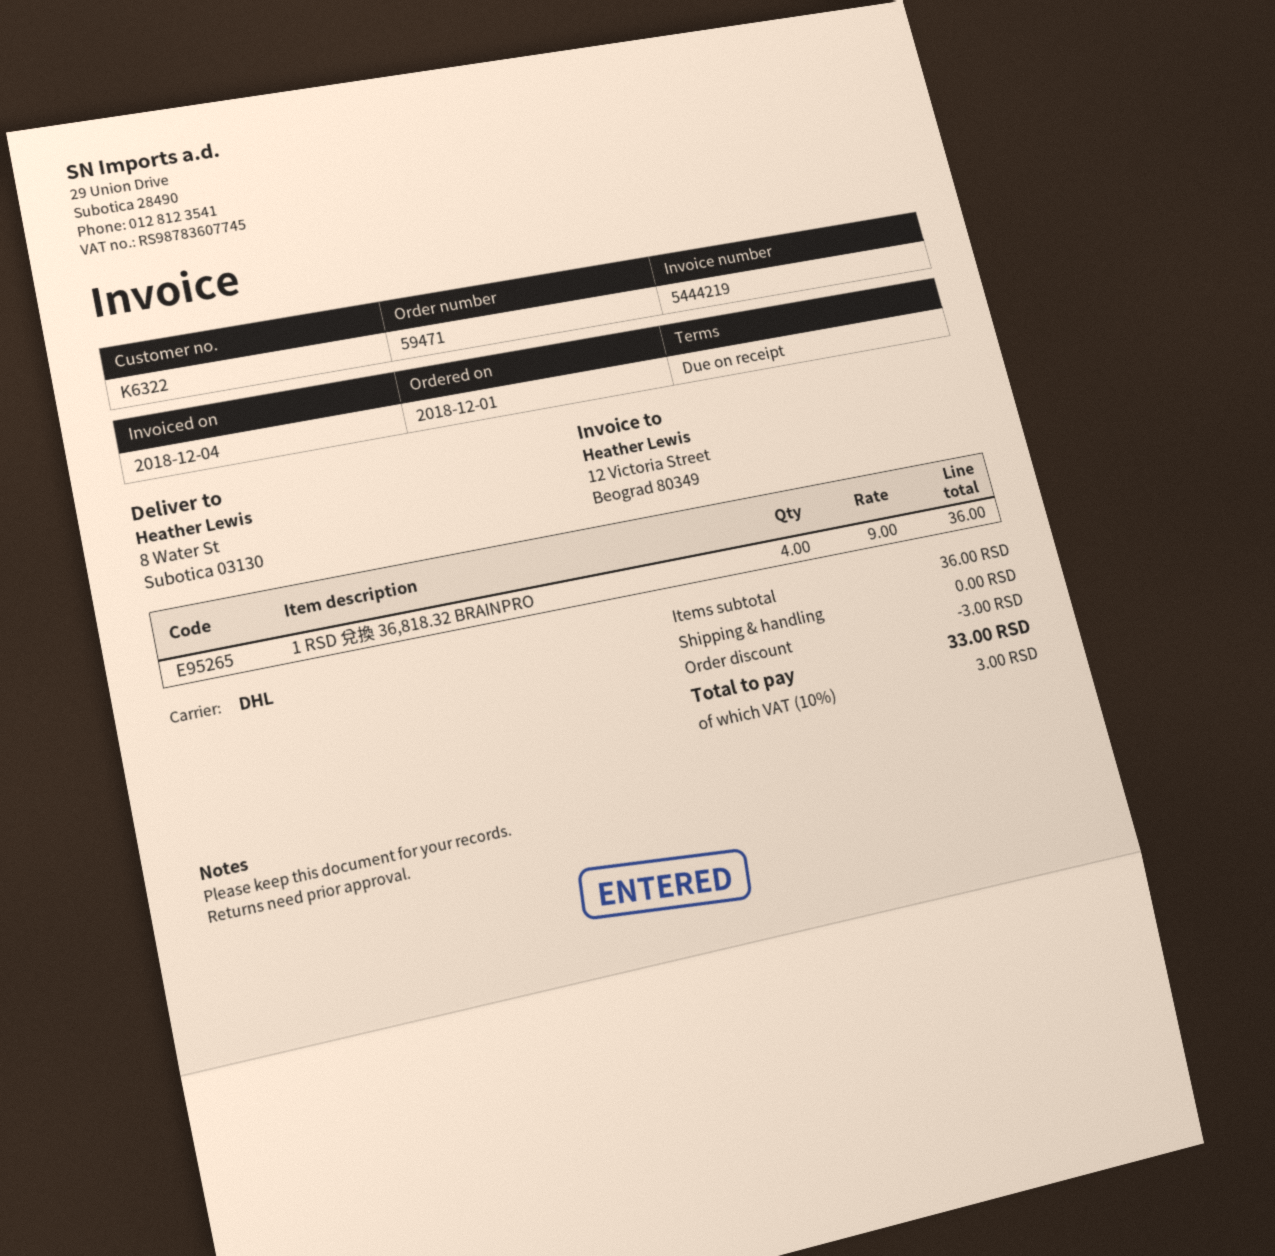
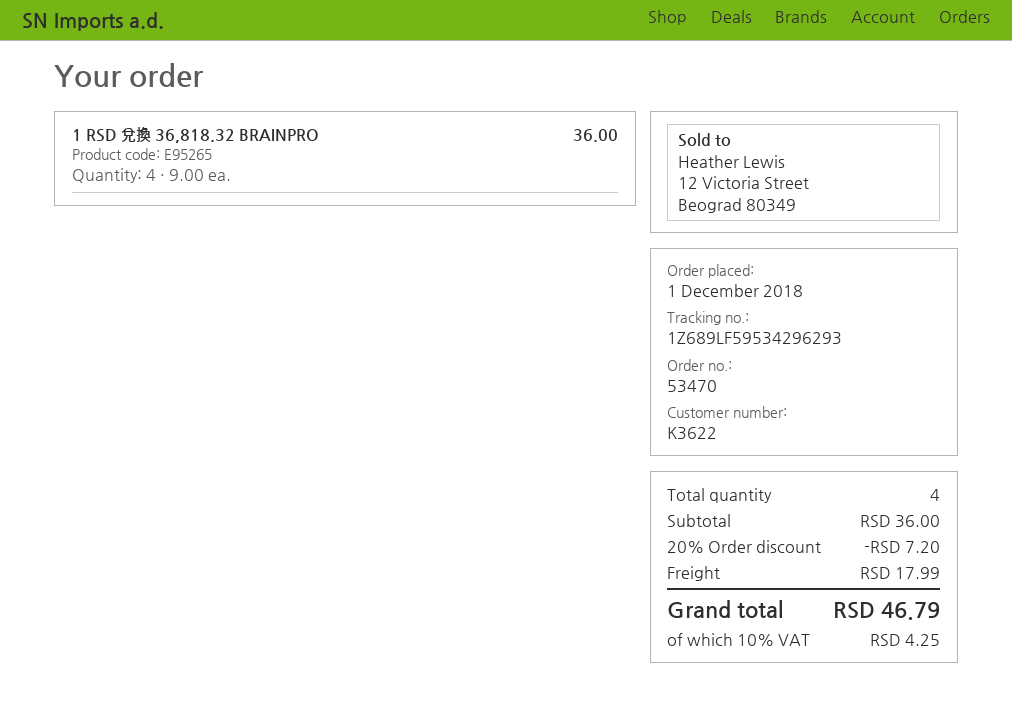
order number: 59471 -> 53470
customer number: K6322 -> K3622
discount: 3.00 -> 7.20
shipping: 0.00 -> 17.99
tax: 10% = 3.00 -> 10% = 4.25
total: 33.00 -> 46.79

